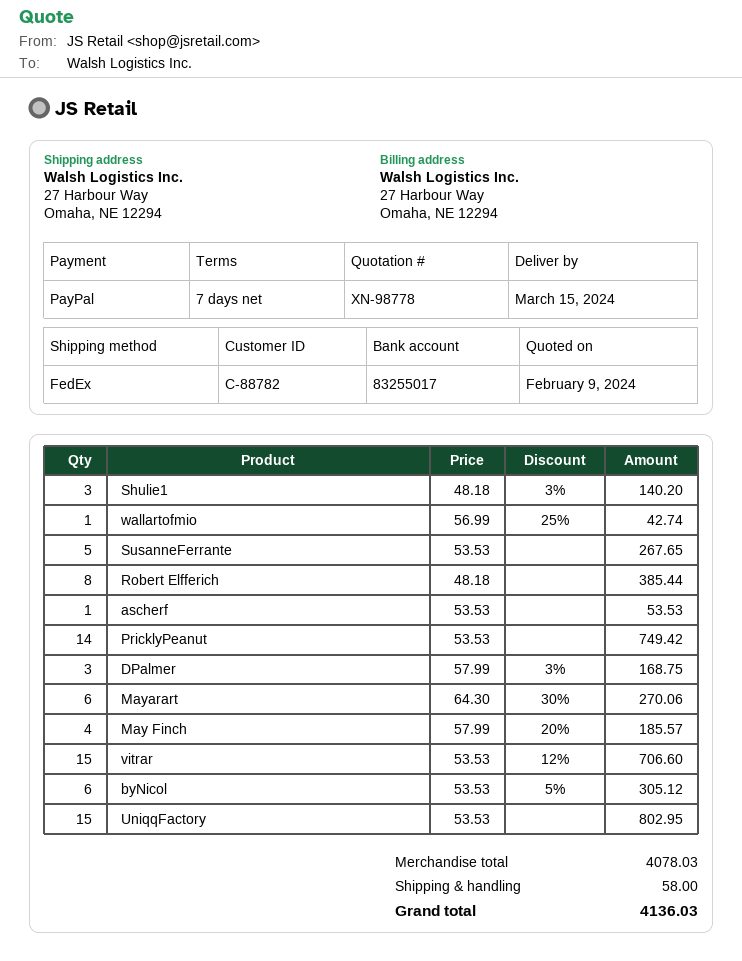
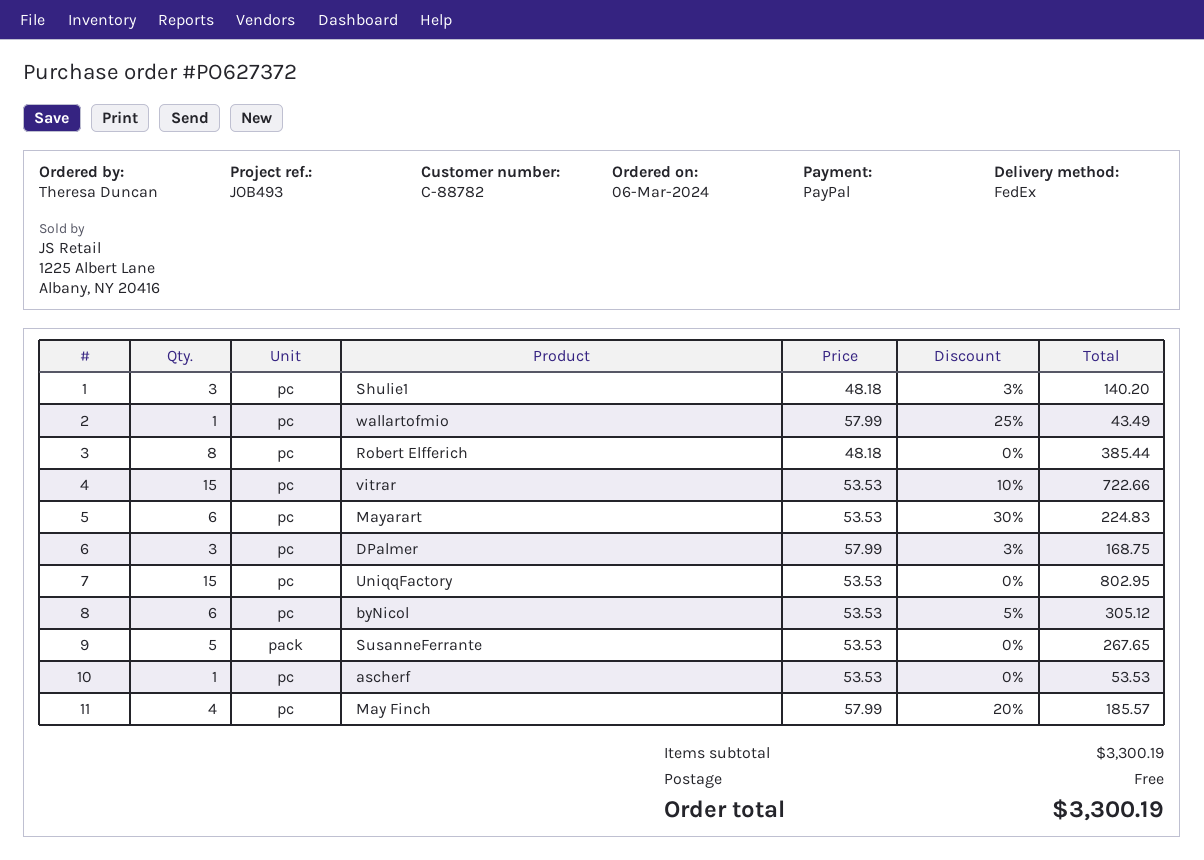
wallartofmio: 1 x 56.99 - 25% = 42.74 -> 1 x 57.99 - 25% = 43.49
PricklyPeanut: 14 x 53.53 = 749.42 -> none
Mayarart: 6 x 64.30 - 30% = 270.06 -> 6 x 53.53 - 30% = 224.83
vitrar: 15 x 53.53 - 12% = 706.60 -> 15 x 53.53 - 10% = 722.66
subtotal: 4078.03 -> 3300.19
shipping: 58.00 -> 0.00
total: 4136.03 -> 3300.19

